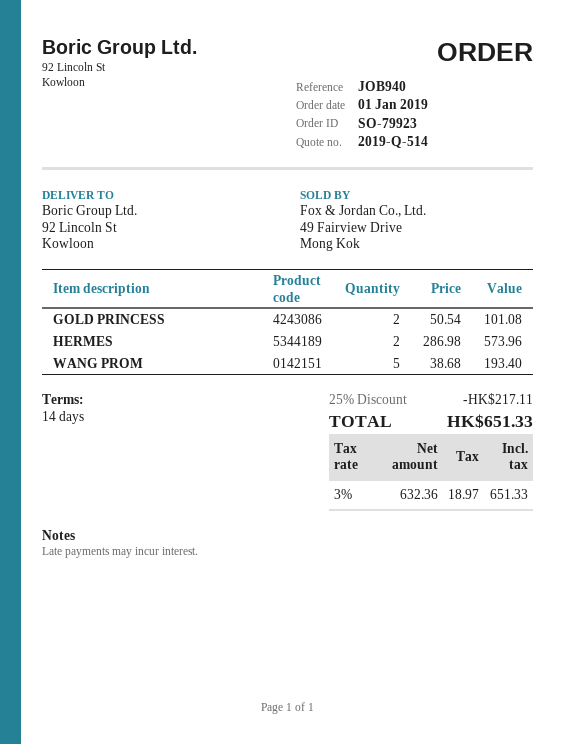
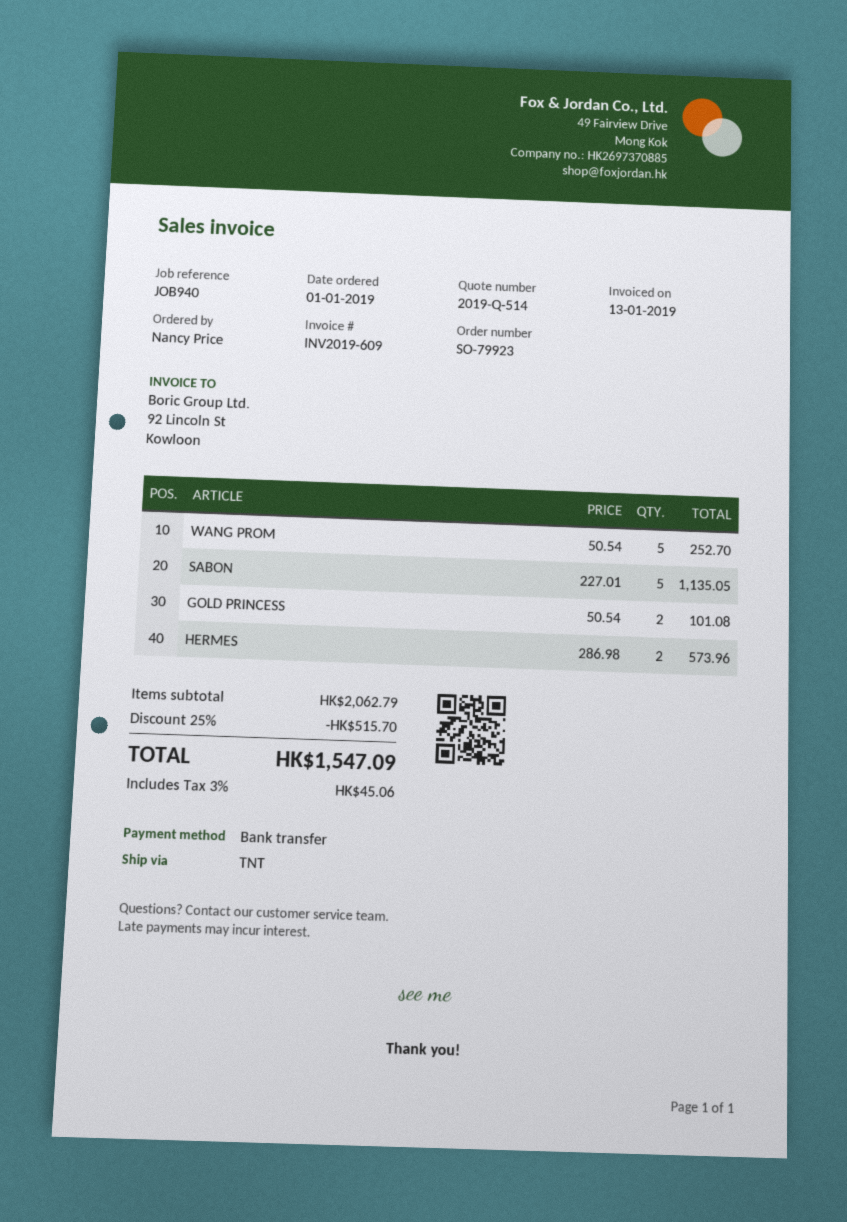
WANG PROM: 5 x 38.68 = 193.40 -> 5 x 50.54 = 252.70
SABON: none -> 5 x 227.01 = 1135.05
discount: 25% = 217.11 -> 25% = 515.70
tax: 3% = 18.97 -> 3% = 45.06
total: 651.33 -> 1547.09

